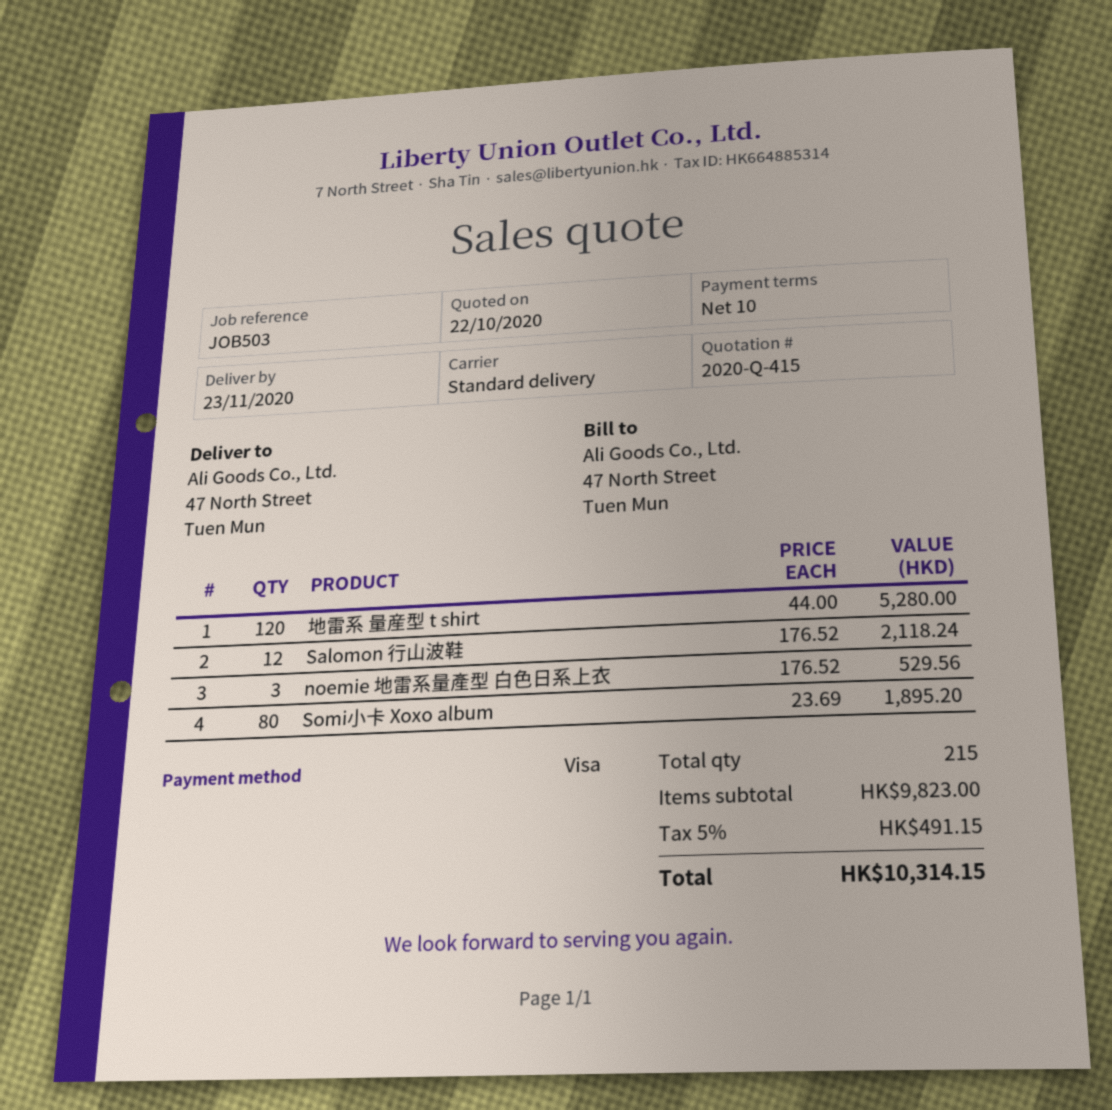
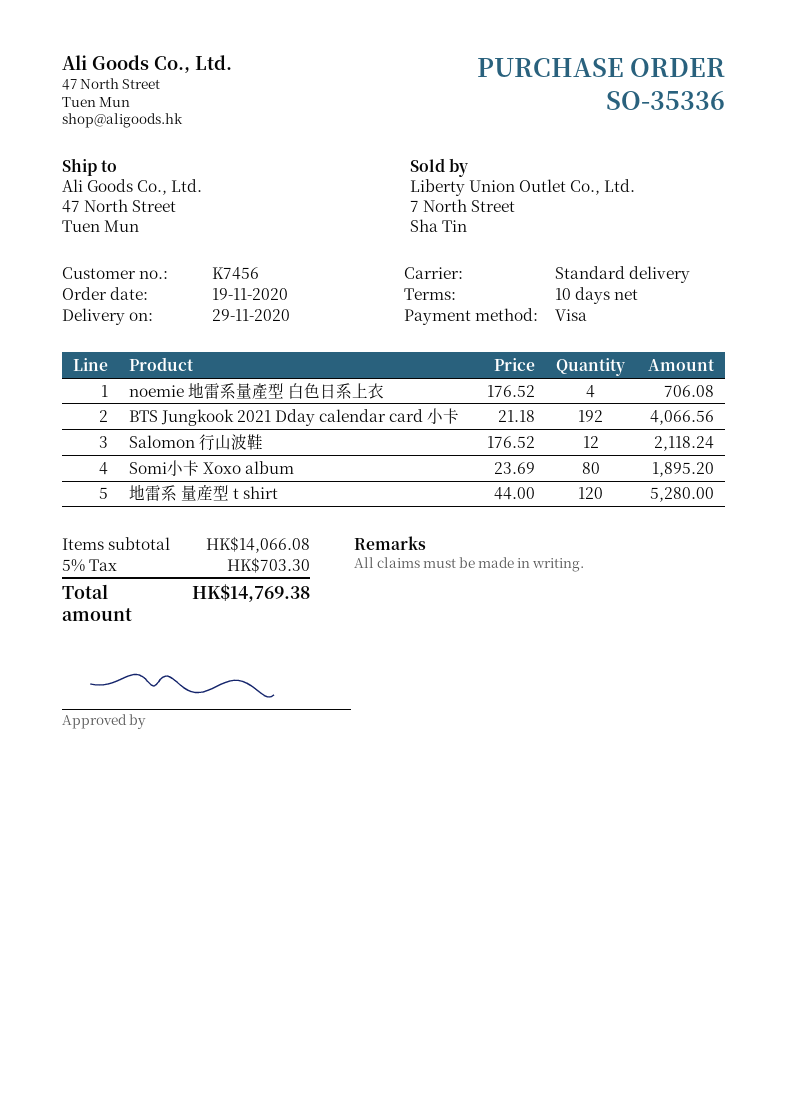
delivery date: 2020-11-23 -> 2020-11-29
noemie 地雷系量產型 白色日系上衣: 3 x 176.52 = 529.56 -> 4 x 176.52 = 706.08
BTS Jungkook 2021 Dday calendar card 小卡: none -> 192 x 21.18 = 4066.56
subtotal: 9823.00 -> 14066.08
tax: 5% = 491.15 -> 5% = 703.30
total: 10314.15 -> 14769.38

